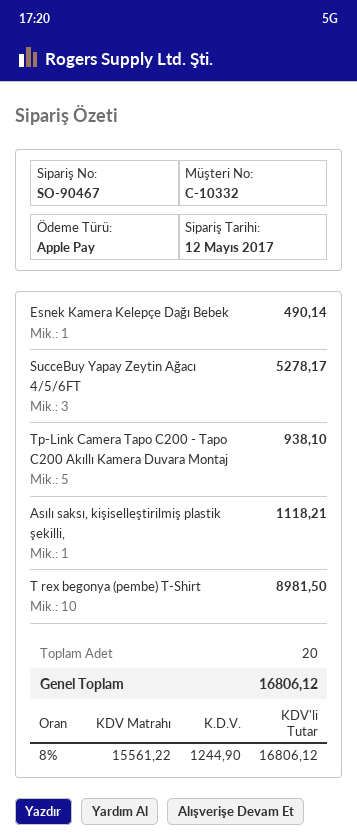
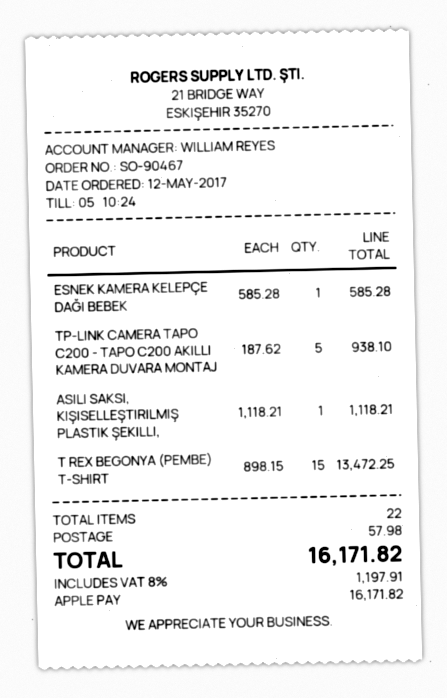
Esnek Kamera Kelepçe Dağı Bebek: 1 for 490.14 -> 1 for 585.28
SucceBuy Yapay Zeytin Ağacı 4/5/6FT: 3 for 5278.17 -> none
T rex begonya (pembe) T-Shirt: 10 for 8981.50 -> 15 for 13472.25
total quantity: 20 -> 22
shipping: none -> 57.98
tax: 8% = 1244.90 -> 8% = 1197.91
total: 16806.12 -> 16171.82

